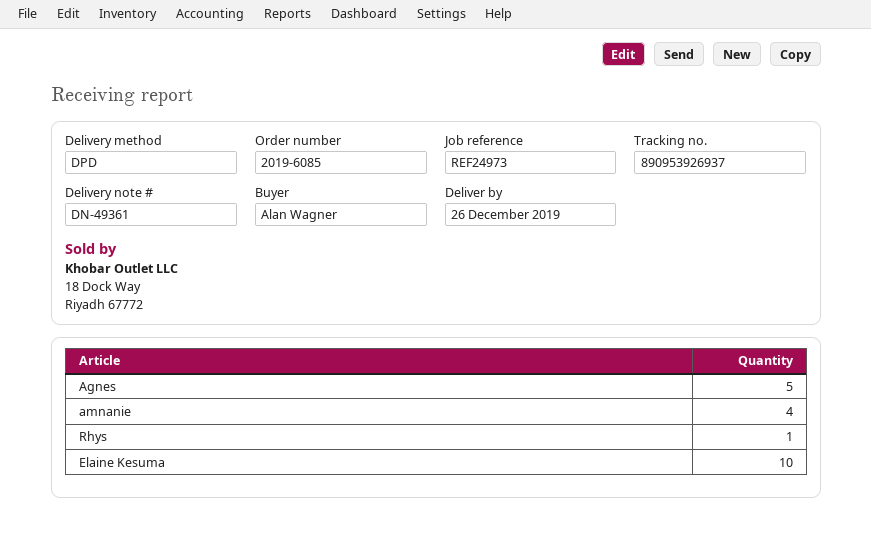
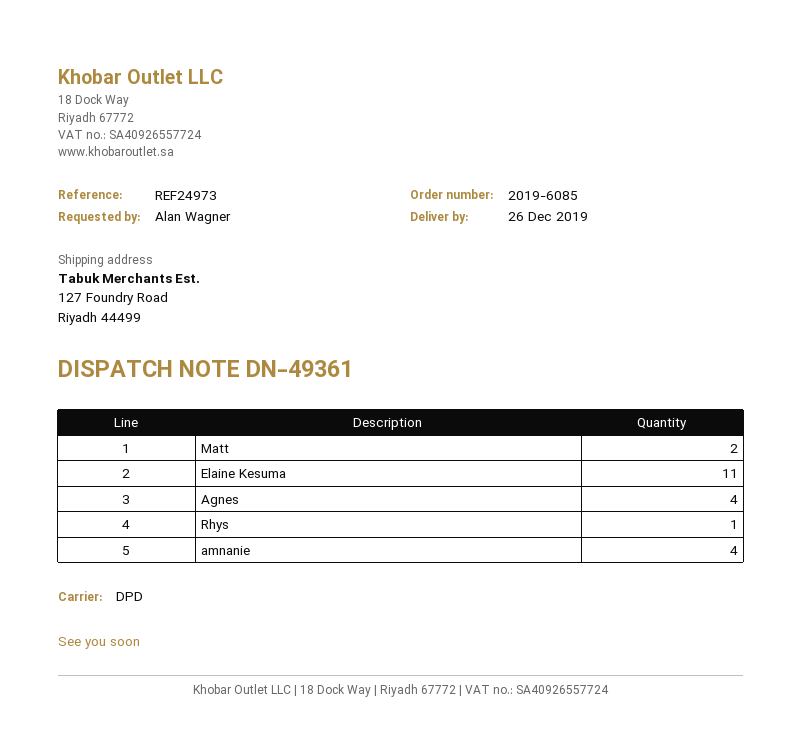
Agnes: 5 -> 4
Elaine Kesuma: 10 -> 11
Matt: none -> 2

